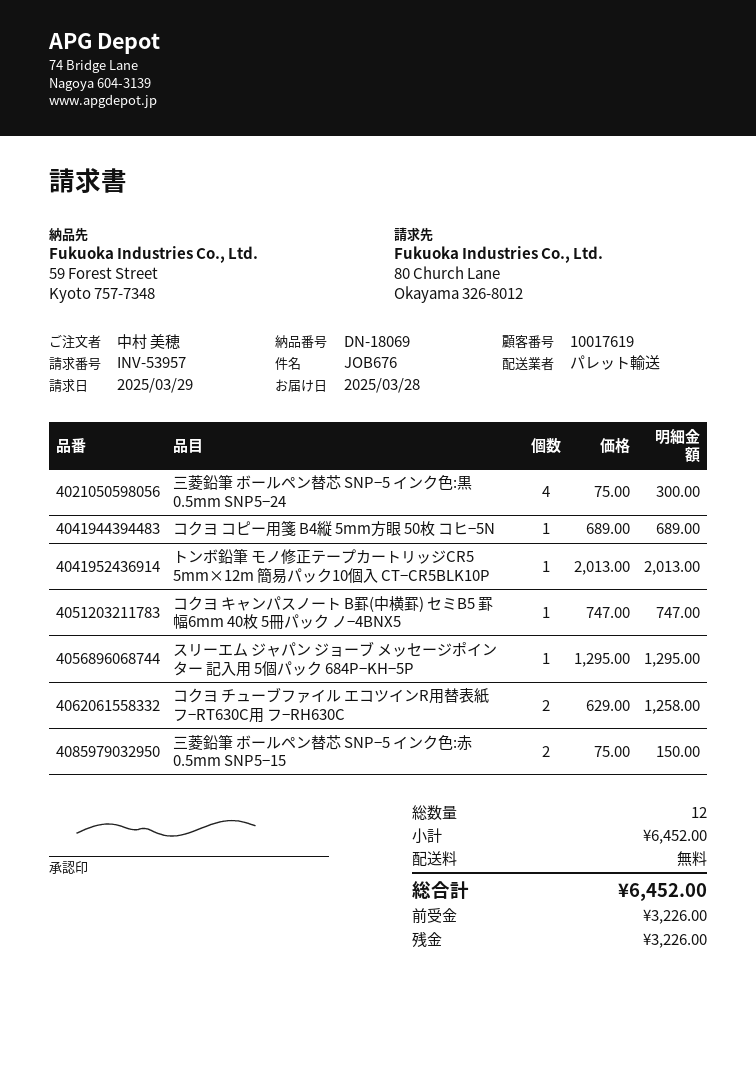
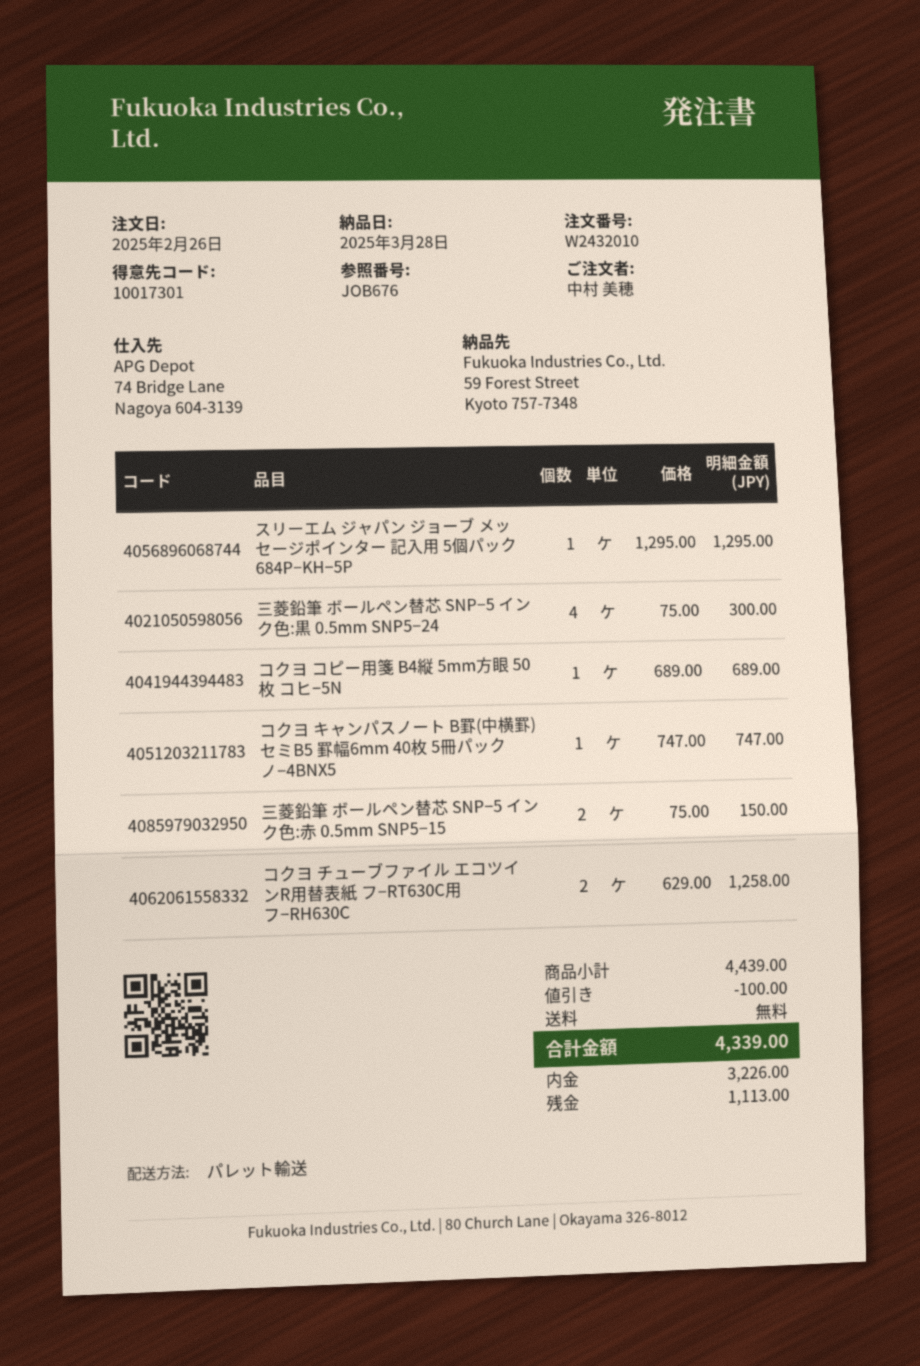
customer number: 10017619 -> 10017301
トンボ鉛筆 モノ修正テープカートリッジCR5 5mm×12m 簡易パック10個入 CT−CR5BLK10P: 1 x 2013.00 = 2013.00 -> none
subtotal: 6452.00 -> 4439.00
discount: none -> 100.00
total: 6452.00 -> 4339.00
balance: 3226.00 -> 1113.00

